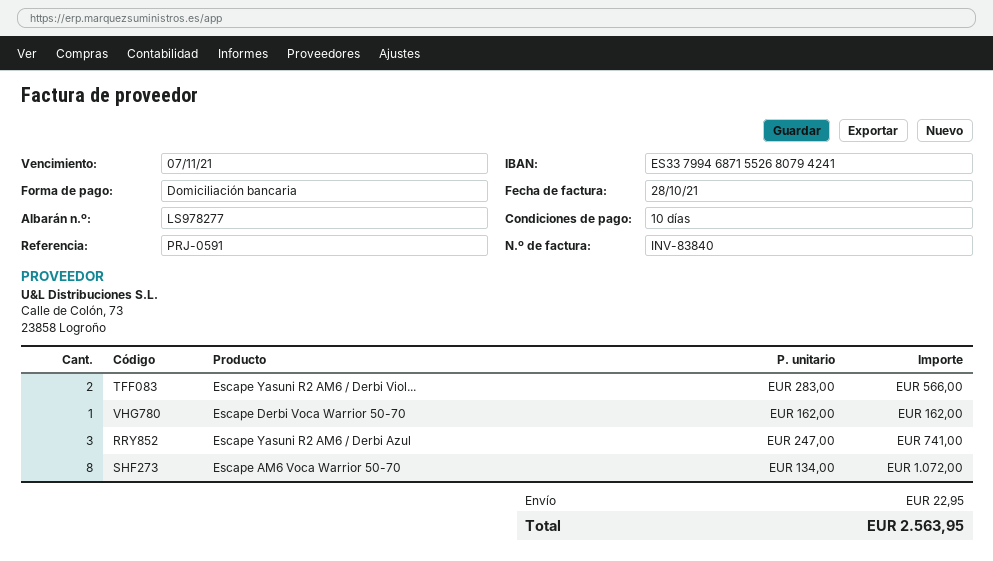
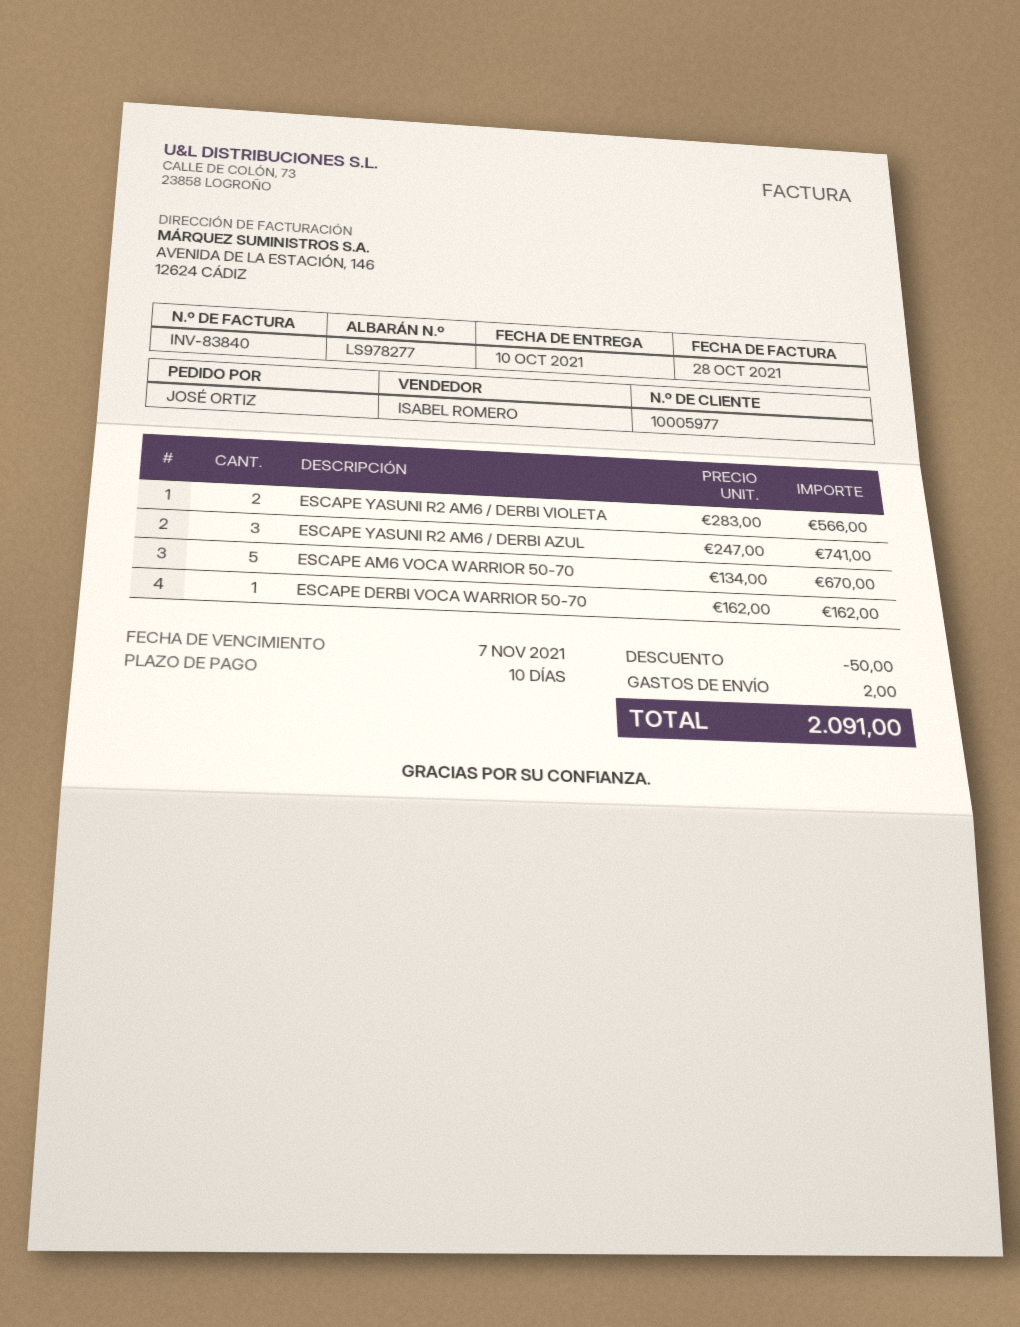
Escape AM6 Voca Warrior 50-70: 8 x 134.00 = 1072.00 -> 5 x 134.00 = 670.00
discount: none -> 50.00
shipping: 22.95 -> 2.00
total: 2563.95 -> 2091.00

